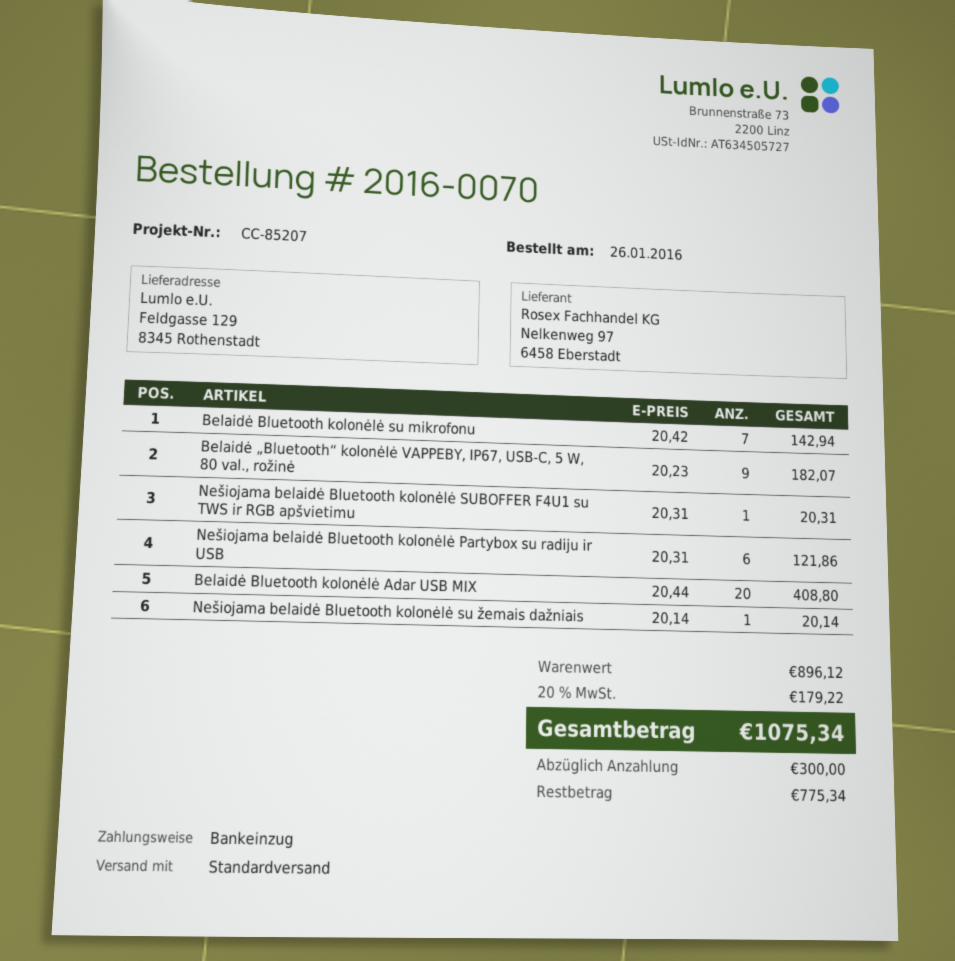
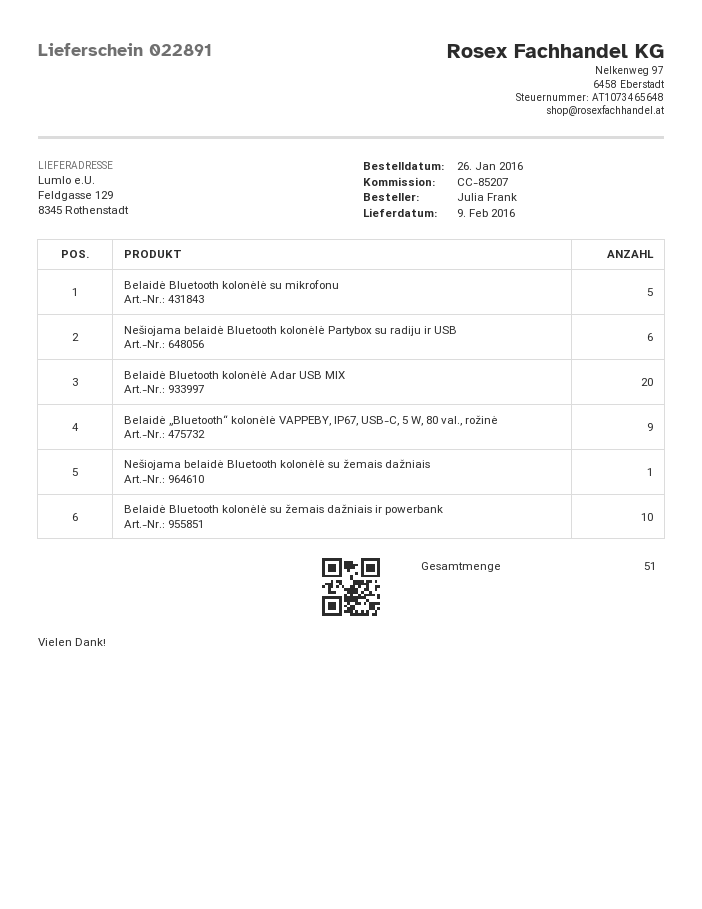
Belaidė Bluetooth kolonėlė su mikrofonu: 7 -> 5
Nešiojama belaidė Bluetooth kolonėlė SUBOFFER F4U1 su TWS ir RGB apšvietimu: 1 -> none
Belaidė Bluetooth kolonėlė su žemais dažniais ir powerbank: none -> 10

